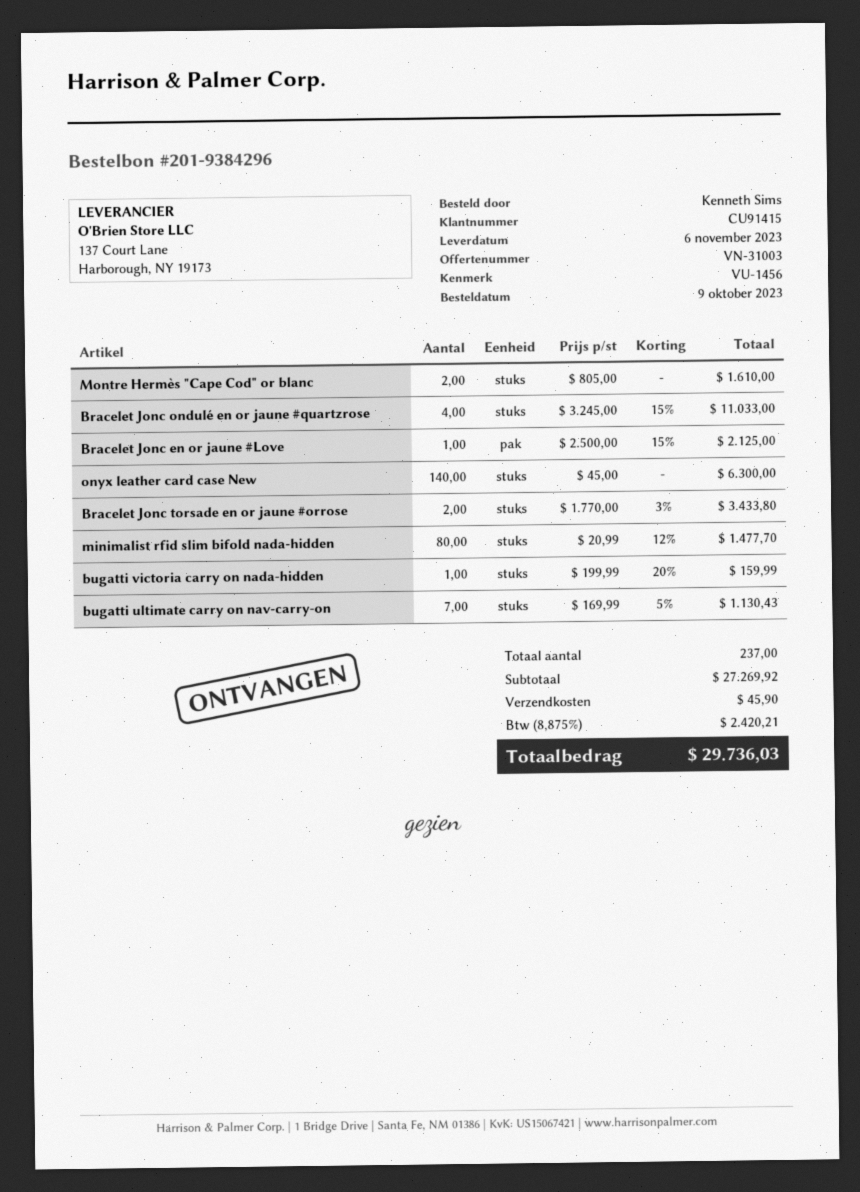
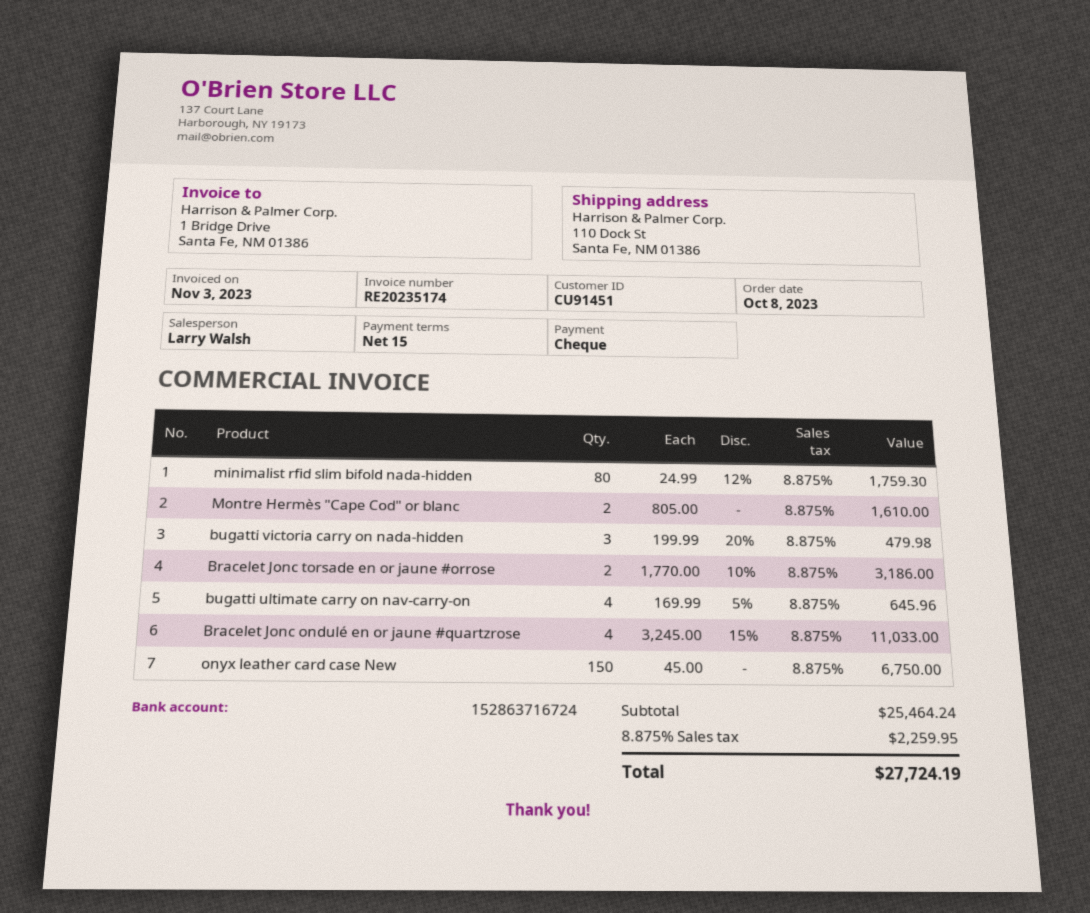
order date: 2023-10-09 -> 2023-10-08
customer number: CU91415 -> CU91451
Bracelet Jonc en or jaune #Love: 1 x 2500.00 - 15% = 2125.00 -> none
onyx leather card case New: 140 x 45.00 = 6300.00 -> 150 x 45.00 = 6750.00
Bracelet Jonc torsade en or jaune #orrose: 2 x 1770.00 - 3% = 3433.80 -> 2 x 1770.00 - 10% = 3186.00
minimalist rfid slim bifold nada-hidden: 80 x 20.99 - 12% = 1477.70 -> 80 x 24.99 - 12% = 1759.30
bugatti victoria carry on nada-hidden: 1 x 199.99 - 20% = 159.99 -> 3 x 199.99 - 20% = 479.98
bugatti ultimate carry on nav-carry-on: 7 x 169.99 - 5% = 1130.43 -> 4 x 169.99 - 5% = 645.96
subtotal: 27269.92 -> 25464.24
shipping: 45.90 -> none
tax: 8.875% = 2420.21 -> 8.875% = 2259.95
total: 29736.03 -> 27724.19

